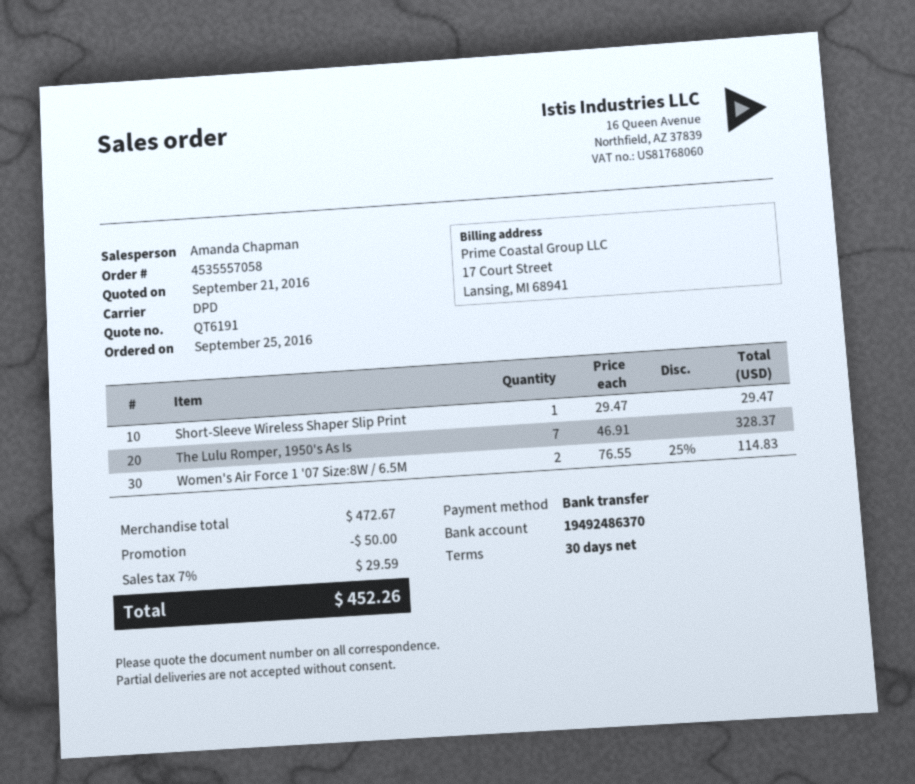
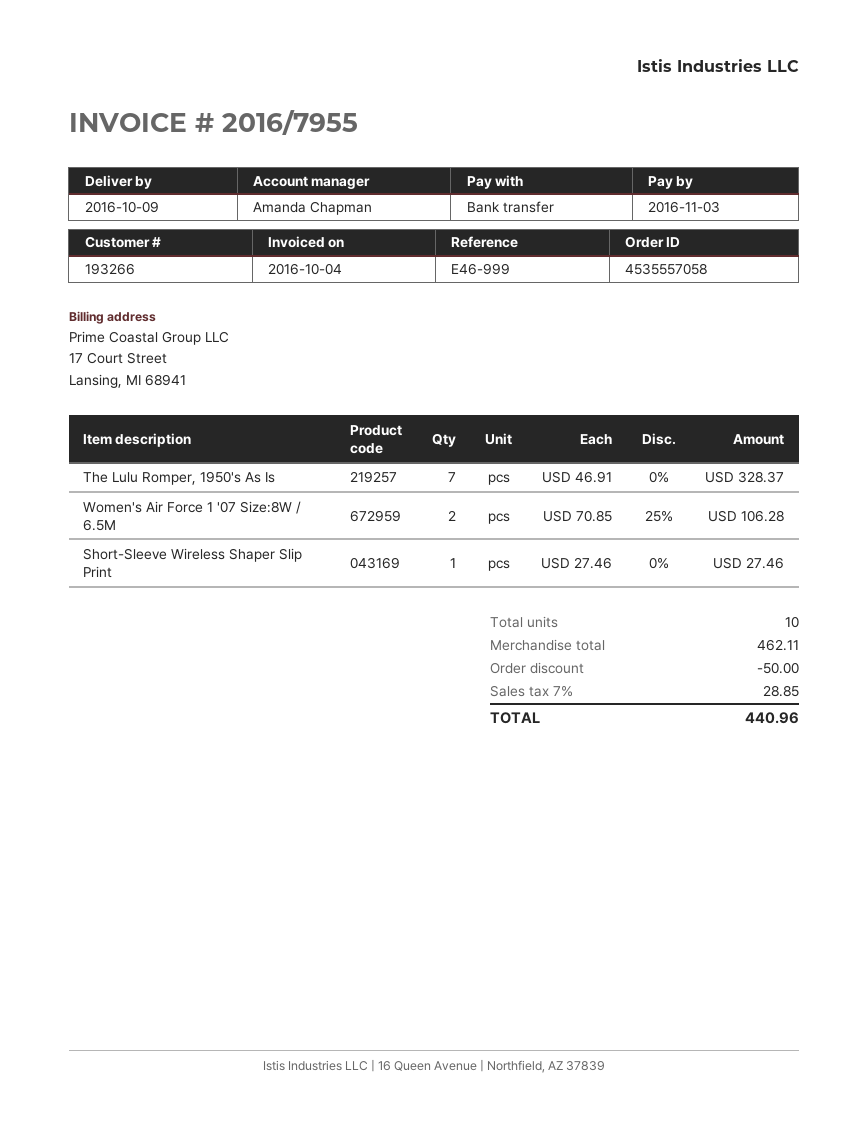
Short-Sleeve Wireless Shaper Slip Print: 1 x 29.47 = 29.47 -> 1 x 27.46 = 27.46
Women's Air Force 1 '07 Size:8W / 6.5M: 2 x 76.55 - 25% = 114.83 -> 2 x 70.85 - 25% = 106.28
subtotal: 472.67 -> 462.11
tax: 7% = 29.59 -> 7% = 28.85
total: 452.26 -> 440.96

